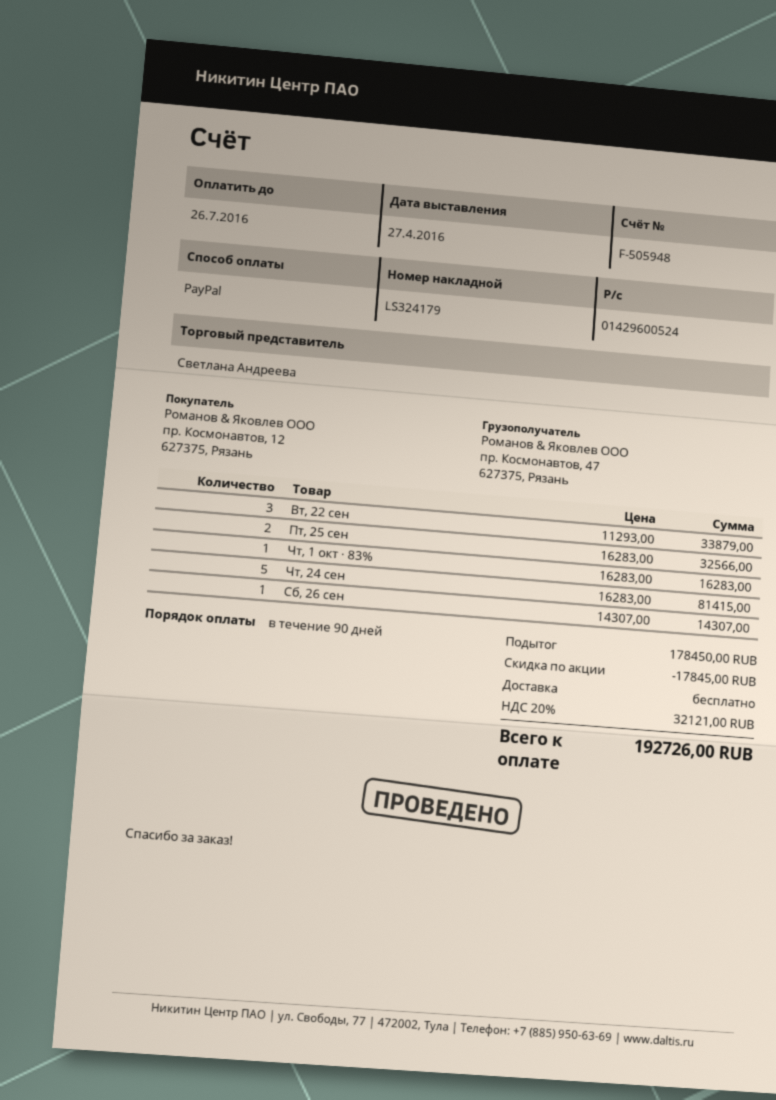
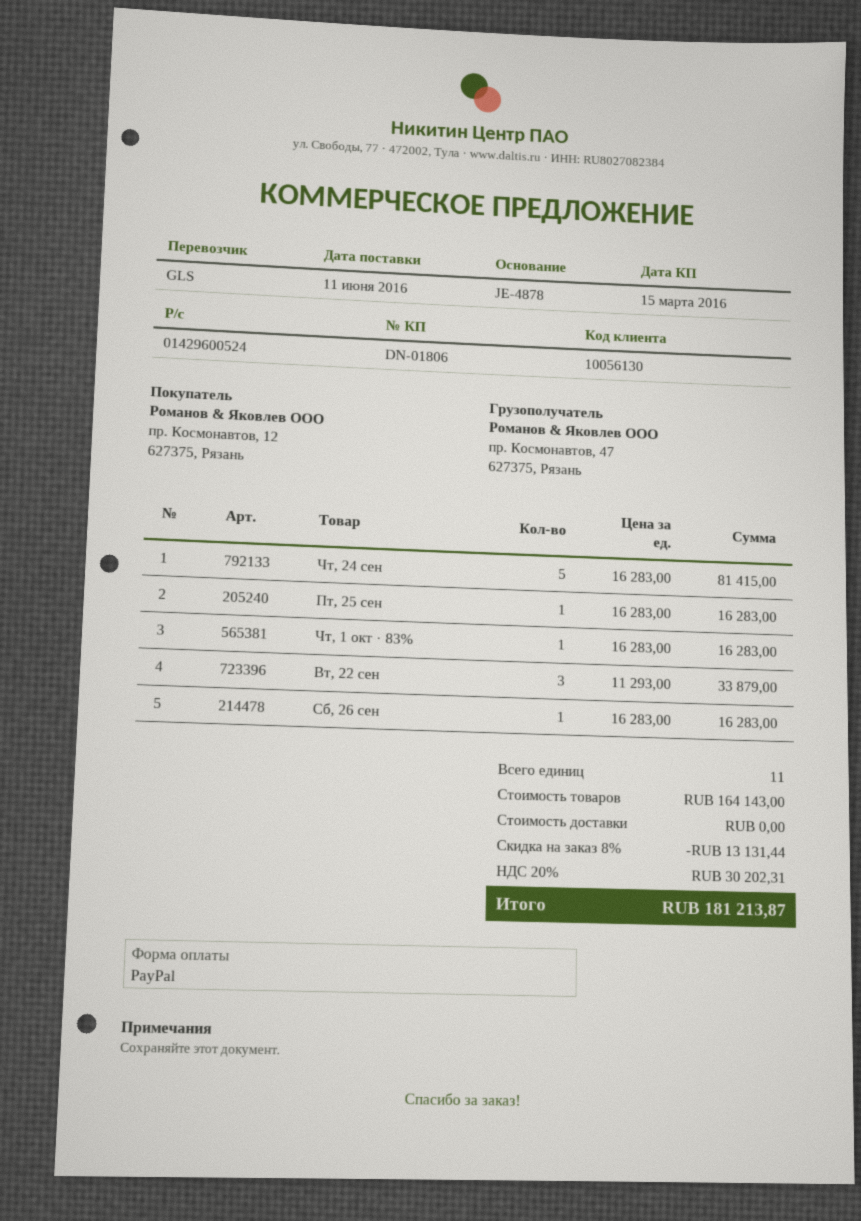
Пт, 25 сен: 2 x 16283.00 = 32566.00 -> 1 x 16283.00 = 16283.00
Сб, 26 сен: 1 x 14307.00 = 14307.00 -> 1 x 16283.00 = 16283.00
subtotal: 178450.00 -> 164143.00
discount: 17845.00 -> 13131.44
tax: 20% = 32121.00 -> 20% = 30202.31
total: 192726.00 -> 181213.87

